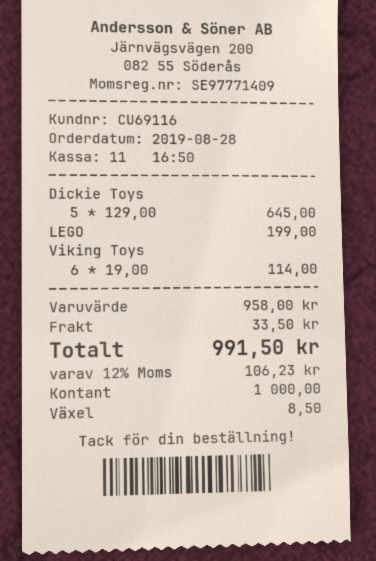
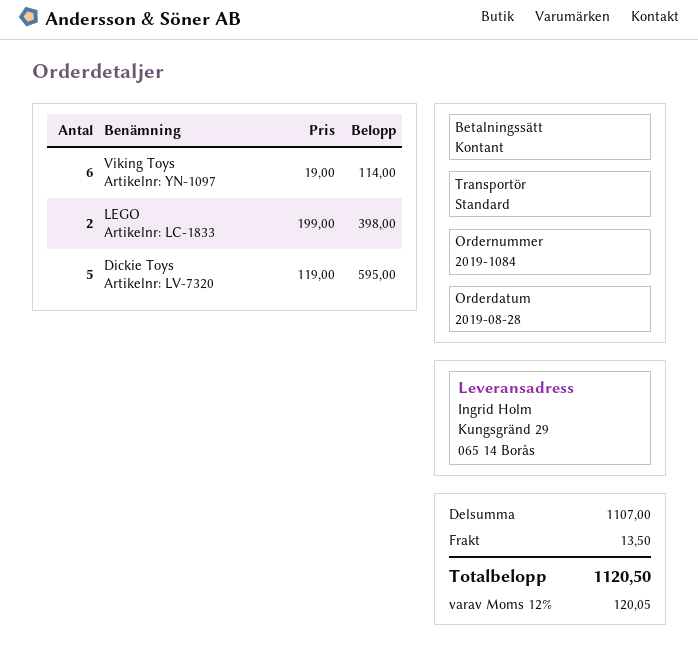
Dickie Toys: 5 x 129.00 = 645.00 -> 5 x 119.00 = 595.00
LEGO: 1 x 199.00 = 199.00 -> 2 x 199.00 = 398.00
subtotal: 958.00 -> 1107.00
shipping: 33.50 -> 13.50
tax: 12% = 106.23 -> 12% = 120.05
total: 991.50 -> 1120.50

